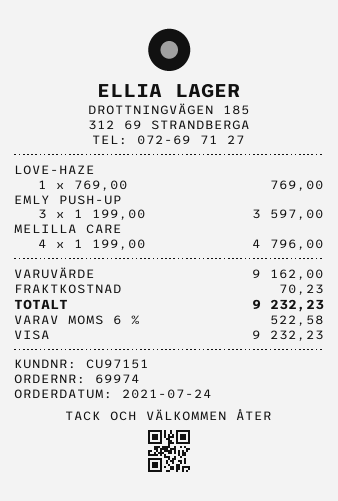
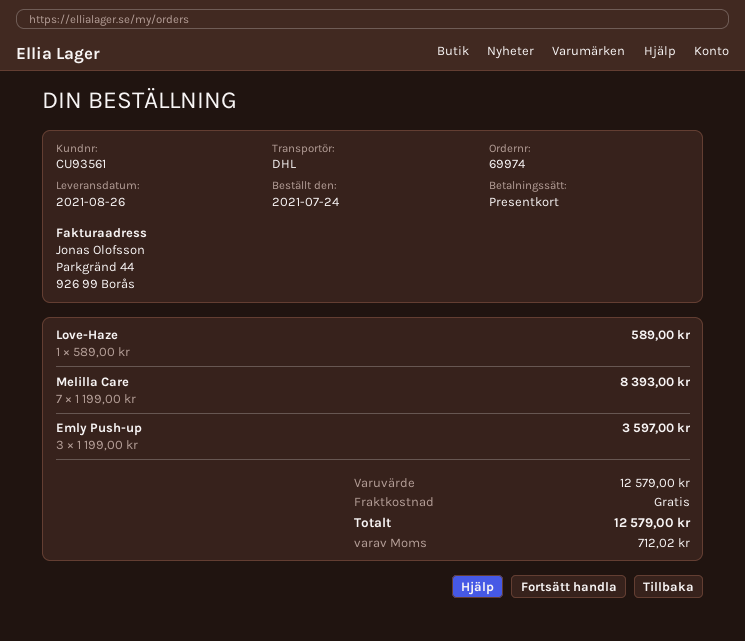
customer number: CU97151 -> CU93561
payment method: Visa -> gift card
LOVE-HAZE: 1 x 769.00 = 769.00 -> 1 x 589.00 = 589.00
MELILLA CARE: 4 x 1199.00 = 4796.00 -> 7 x 1199.00 = 8393.00
subtotal: 9162.00 -> 12579.00
shipping: 70.23 -> 0.00
tax: 522.58 -> 712.02
total: 9232.23 -> 12579.00

